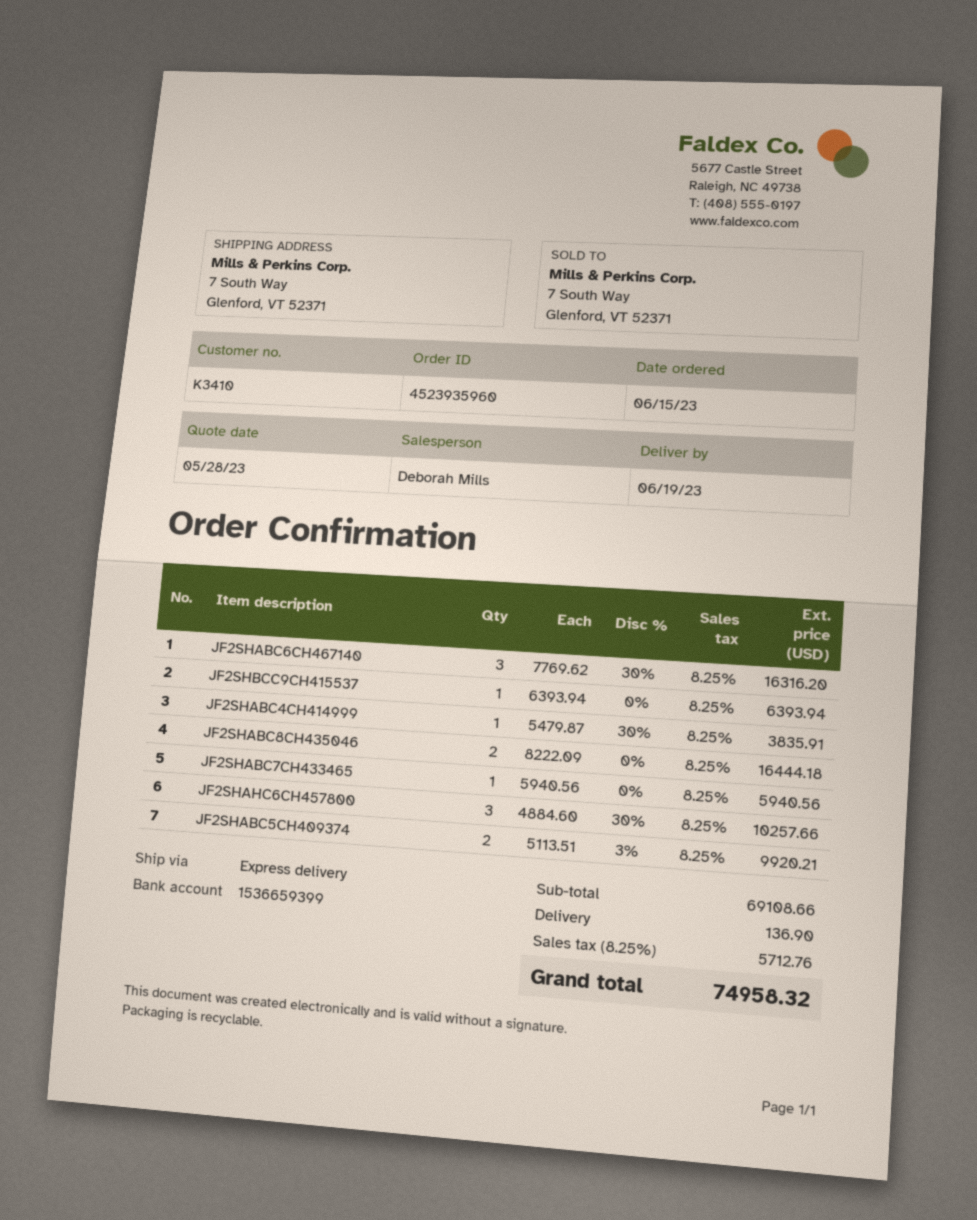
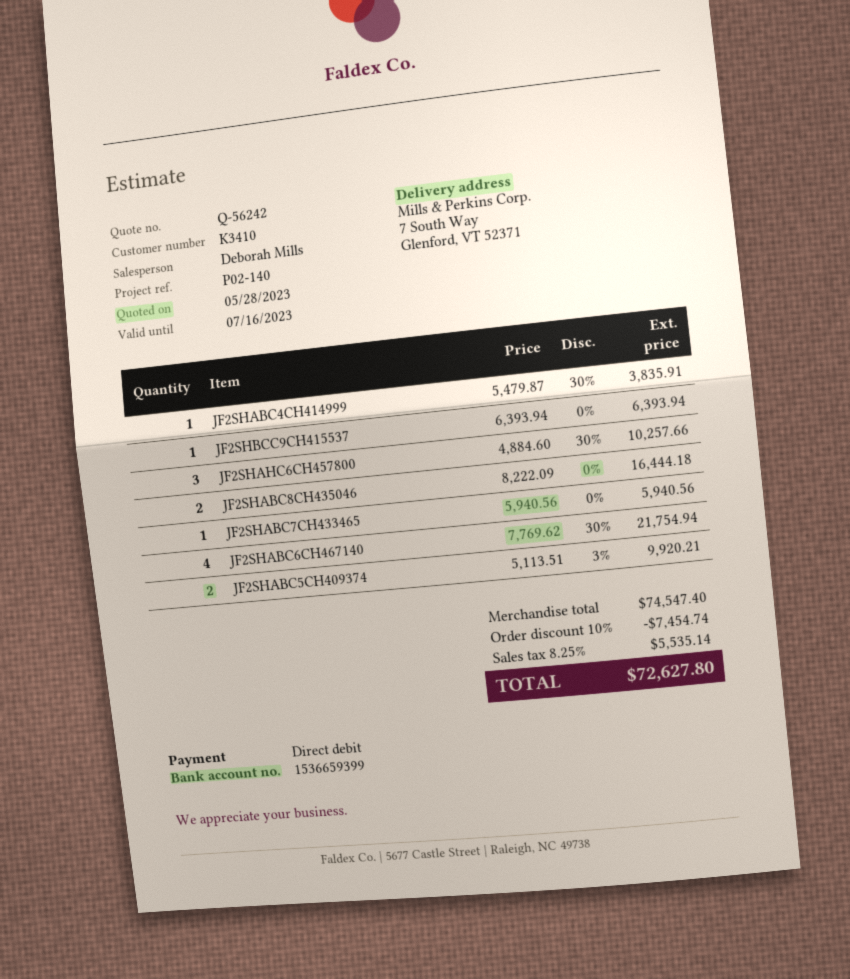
JF2SHABC6CH467140: 3 x 7769.62 - 30% = 16316.20 -> 4 x 7769.62 - 30% = 21754.94
subtotal: 69108.66 -> 74547.40
discount: none -> 10% = 7454.74
shipping: 136.90 -> none
tax: 8.25% = 5712.76 -> 8.25% = 5535.14
total: 74958.32 -> 72627.80

